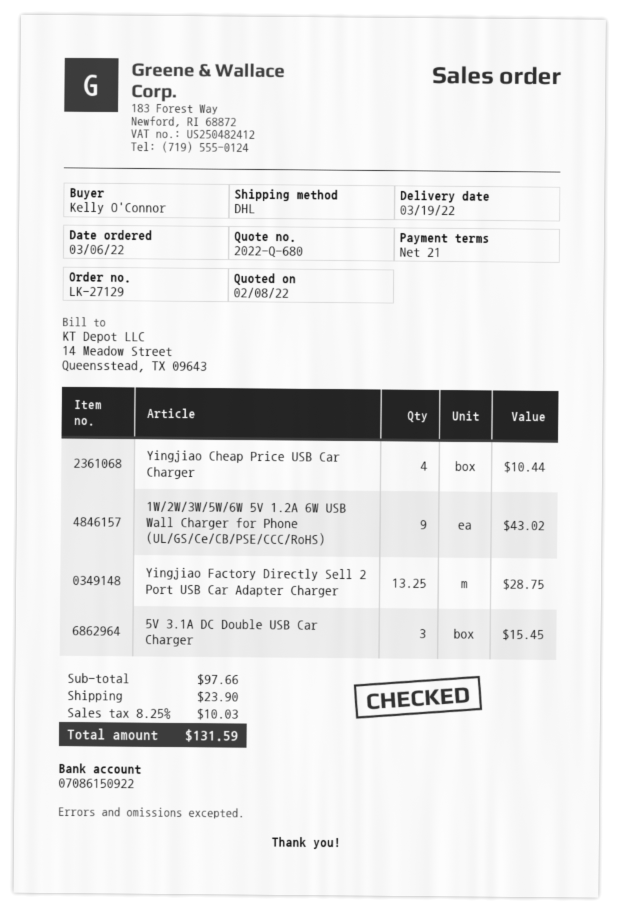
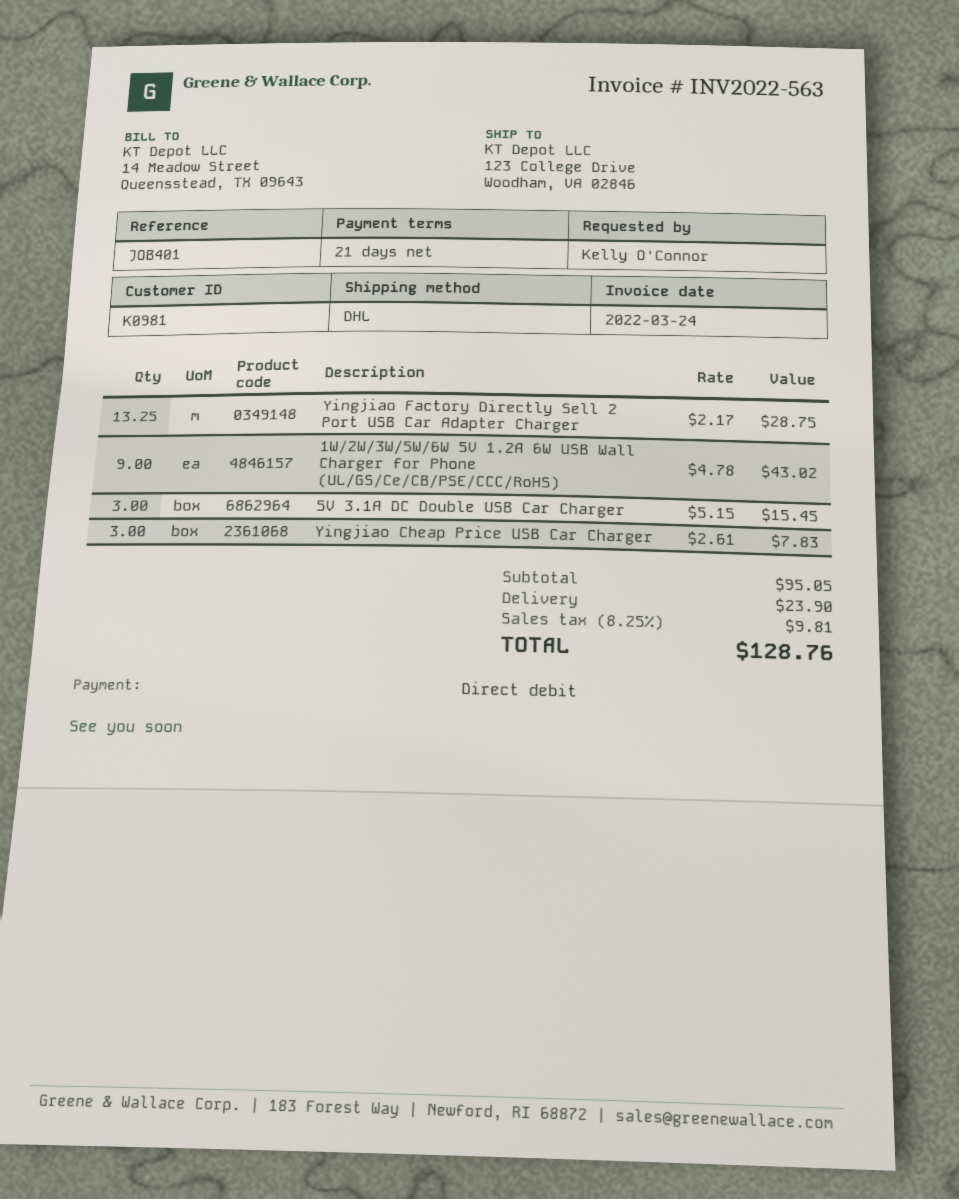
Yingjiao Cheap Price USB Car Charger: 4 for 10.44 -> 3 for 7.83
subtotal: 97.66 -> 95.05
tax: 8.25% = 10.03 -> 8.25% = 9.81
total: 131.59 -> 128.76

